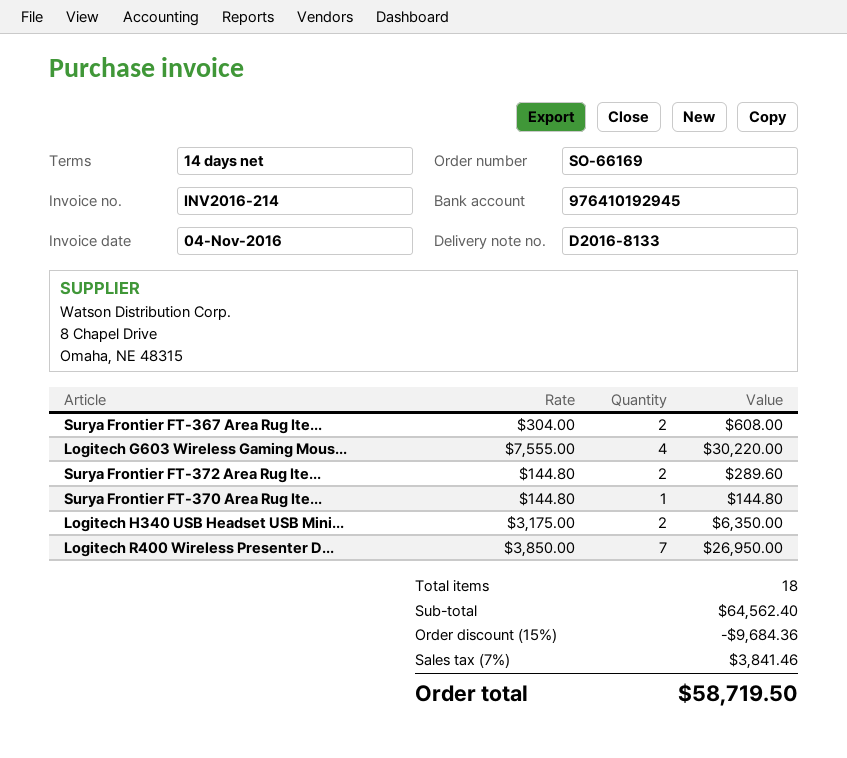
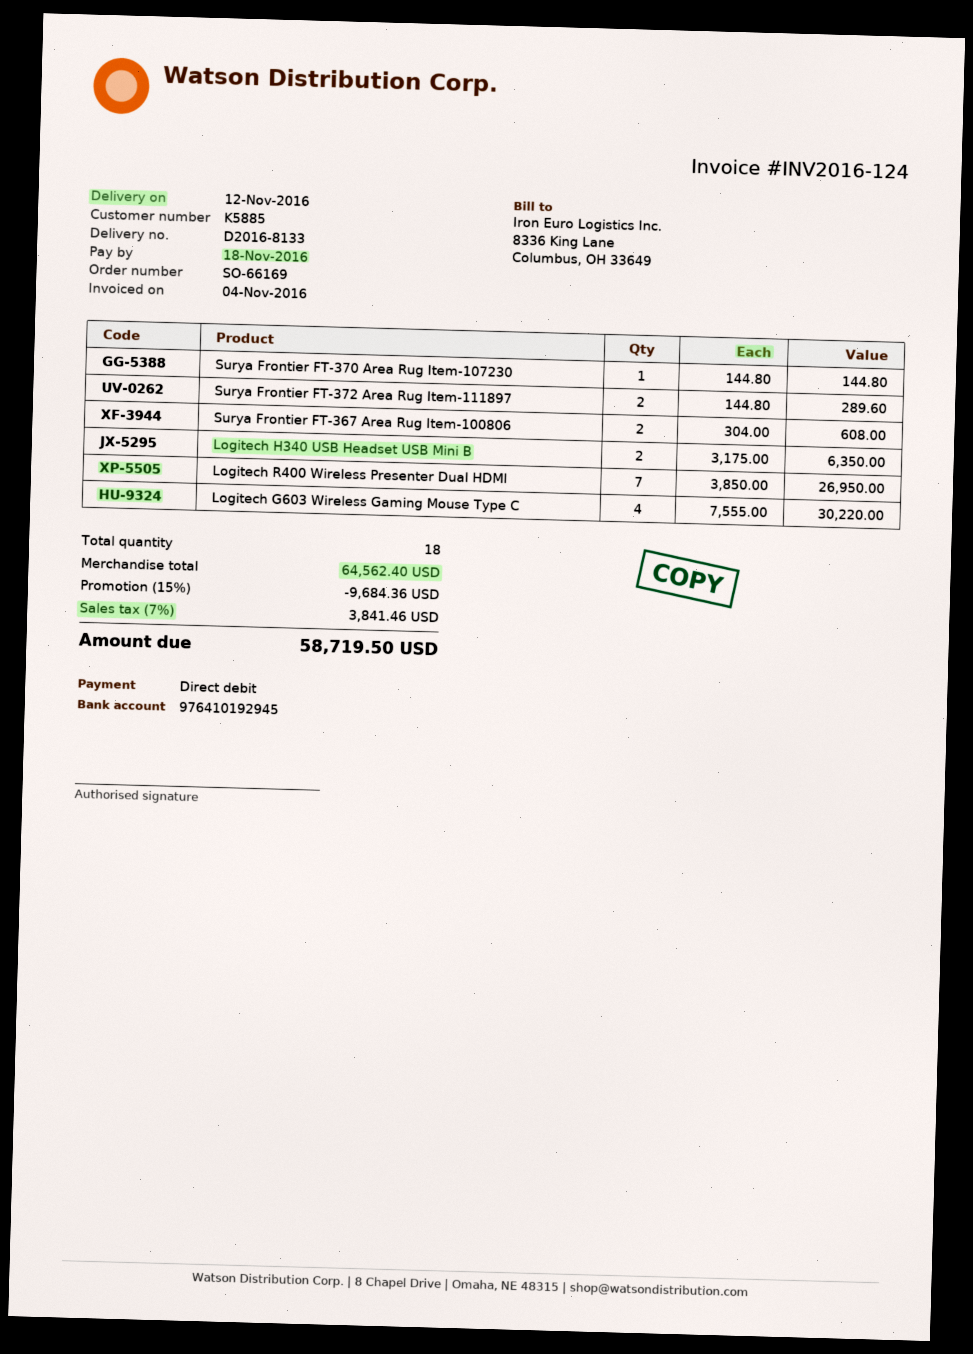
invoice number: INV2016-214 -> INV2016-124

